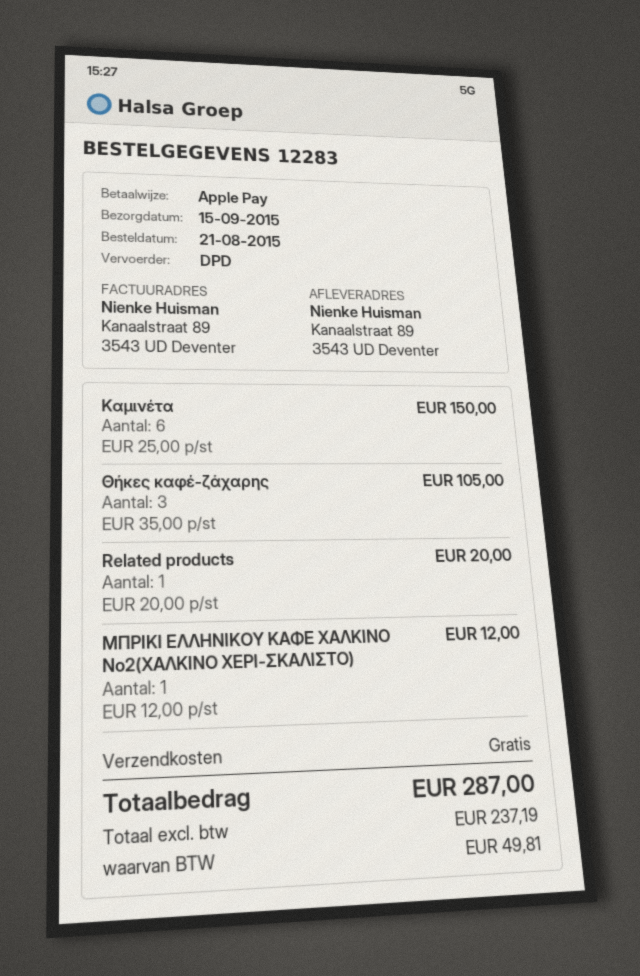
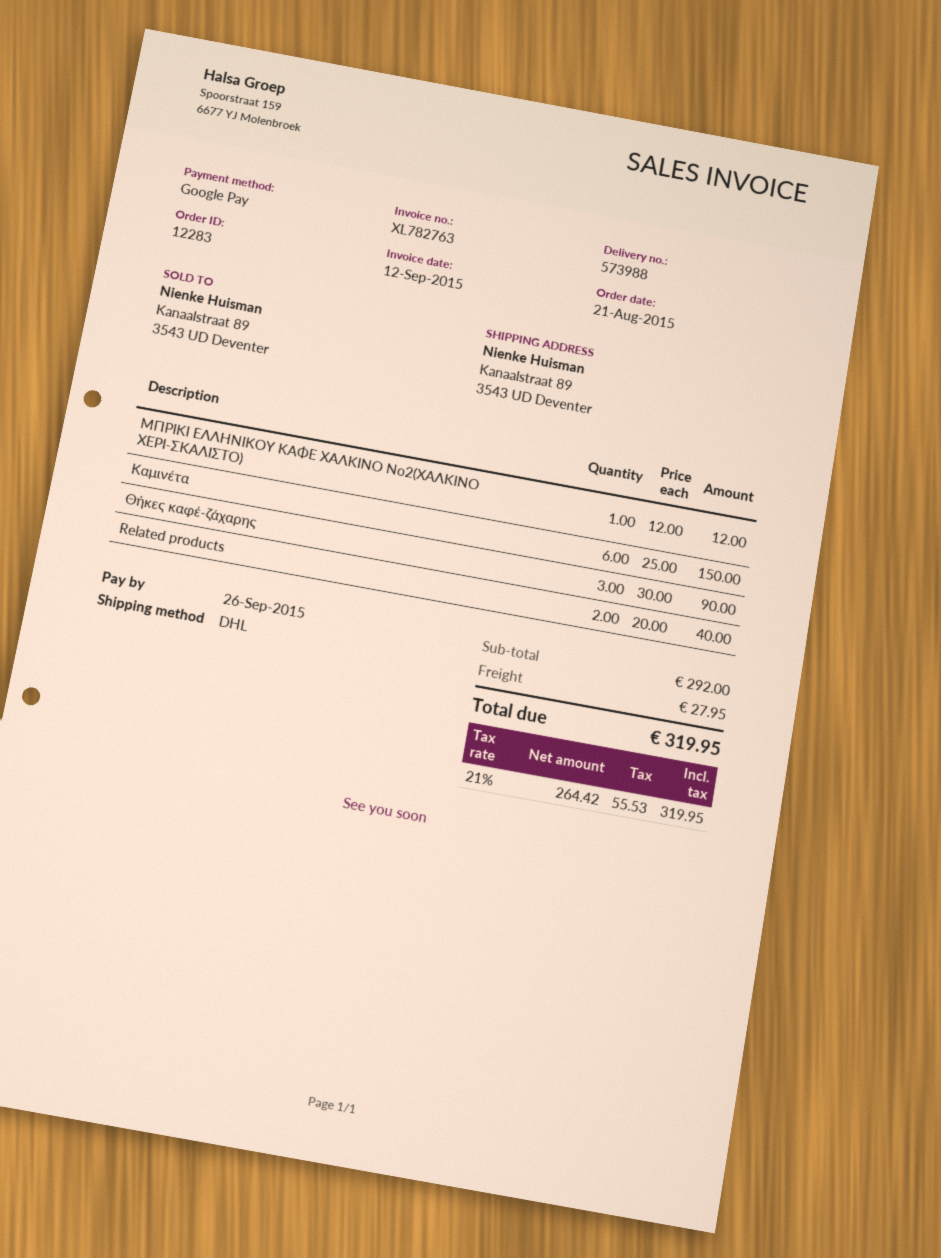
payment method: Apple Pay -> Google Pay
shipping method: DPD -> DHL
Θήκες καφέ-ζάχαρης: 3 x 35.00 = 105.00 -> 3 x 30.00 = 90.00
Related products: 1 x 20.00 = 20.00 -> 2 x 20.00 = 40.00
shipping: 0.00 -> 27.95
net: 237.19 -> 264.42
tax: 49.81 -> 55.53
total: 287.00 -> 319.95

